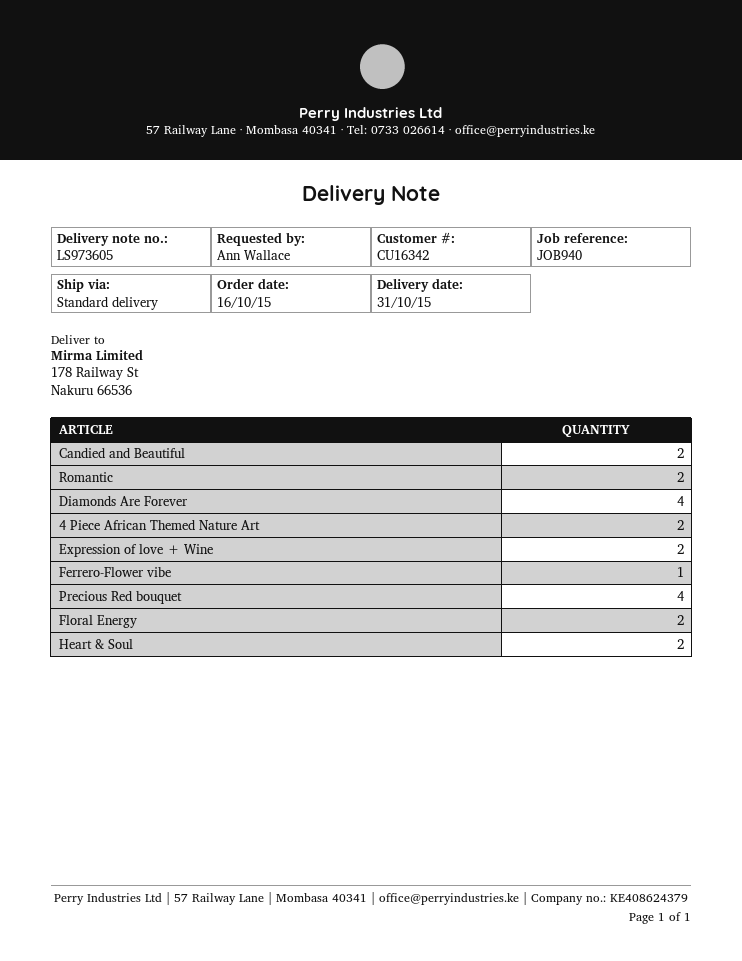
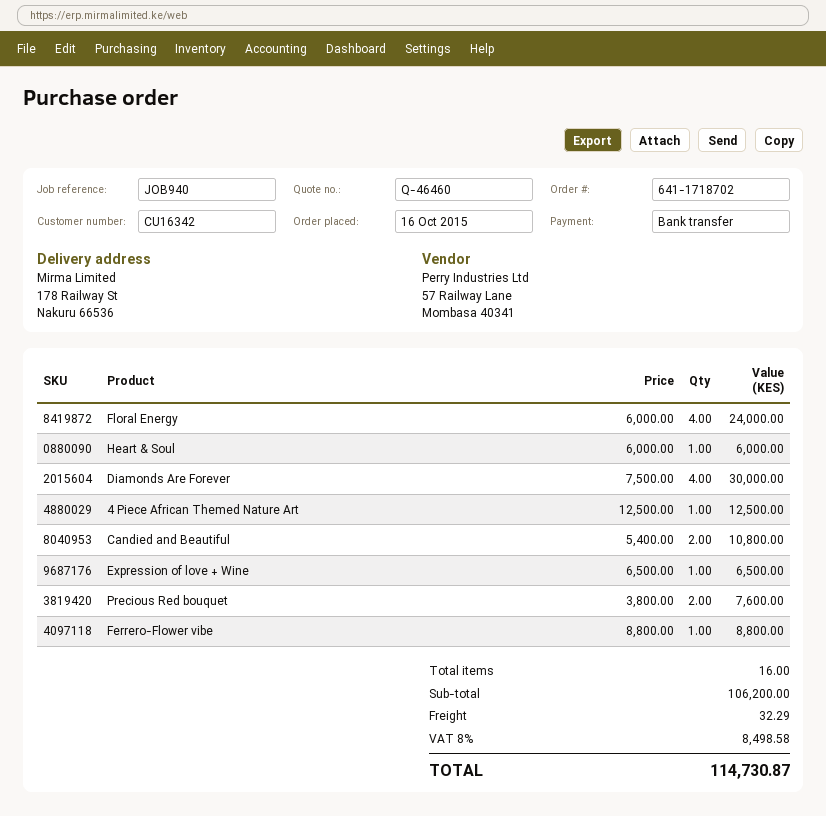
Romantic: 2 -> none
4 Piece African Themed Nature Art: 2 -> 1
Expression of love + Wine: 2 -> 1
Precious Red bouquet: 4 -> 2
Floral Energy: 2 -> 4
Heart & Soul: 2 -> 1

